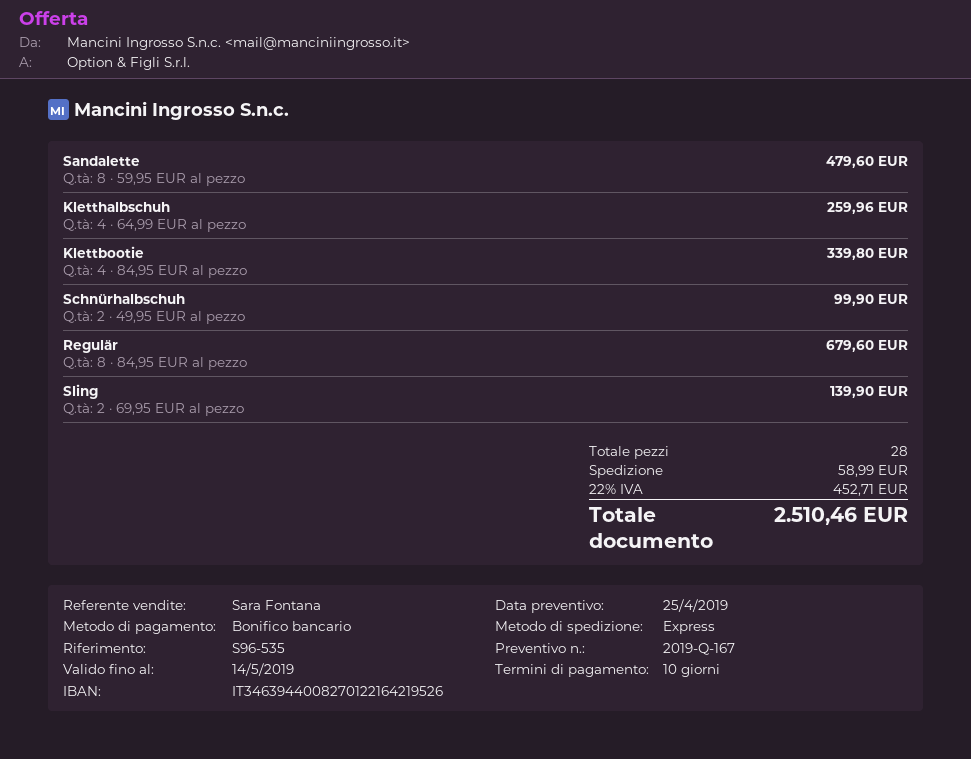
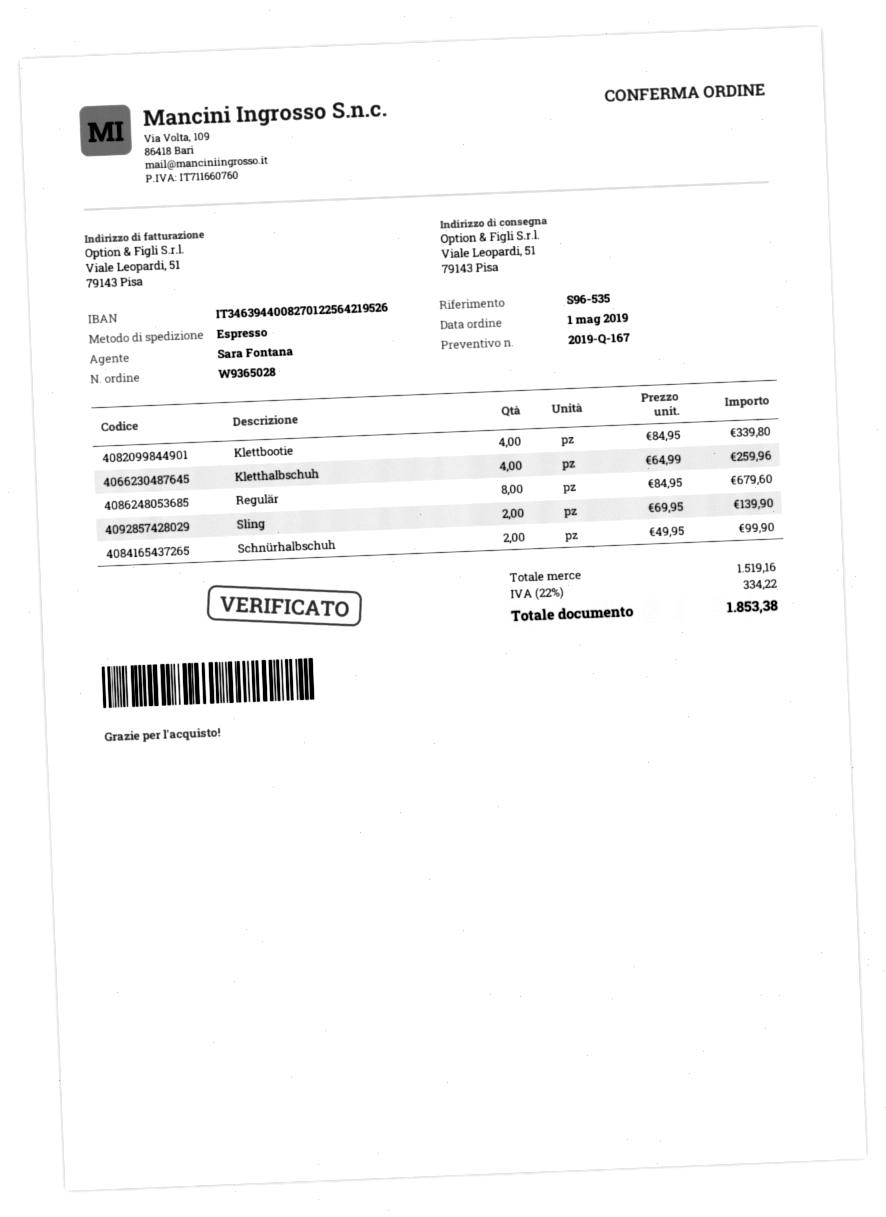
bank account: IT3463944008270122164219526 -> IT3463944008270122564219526
Sandalette: 8 x 59.95 = 479.60 -> none
shipping: 58.99 -> none
tax: 22% = 452.71 -> 22% = 334.22
total: 2510.46 -> 1853.38

